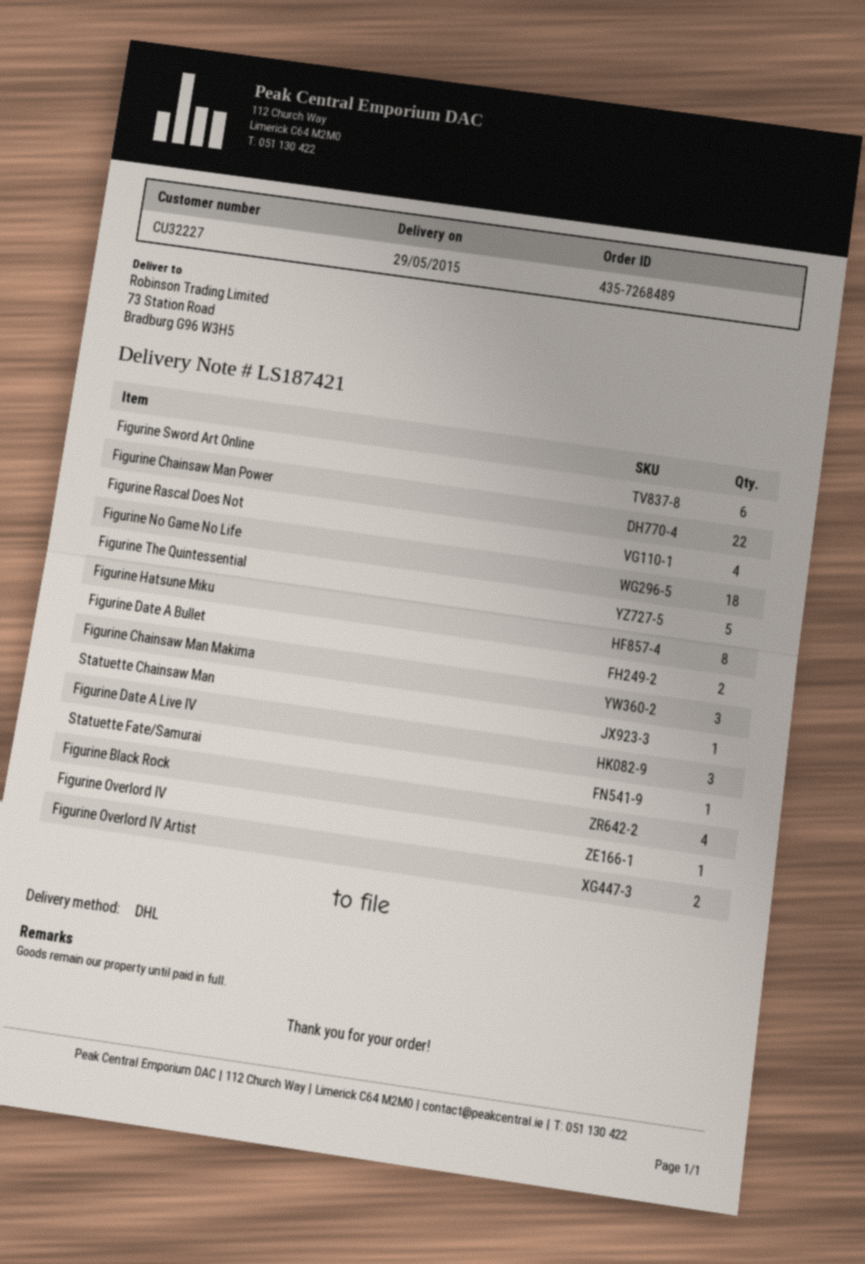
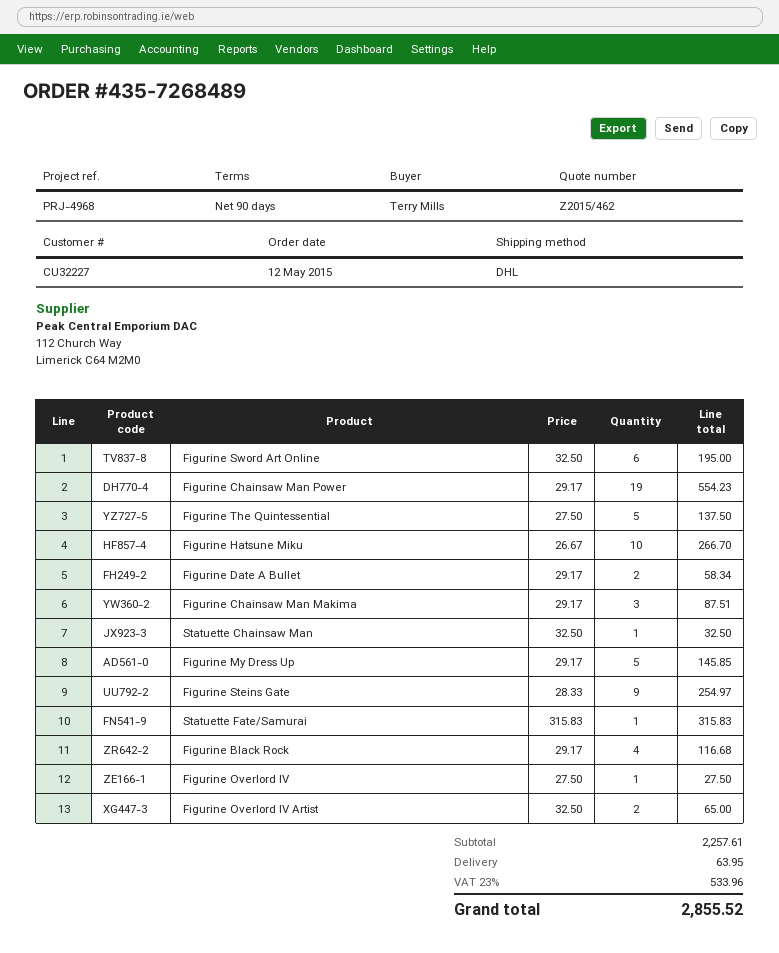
Figurine Chainsaw Man Power: 22 -> 19
Figurine Rascal Does Not: 4 -> none
Figurine No Game No Life: 18 -> none
Figurine Hatsune Miku: 8 -> 10
Figurine Date A Live IV: 3 -> none
Figurine My Dress Up: none -> 5
Figurine Steins Gate: none -> 9

